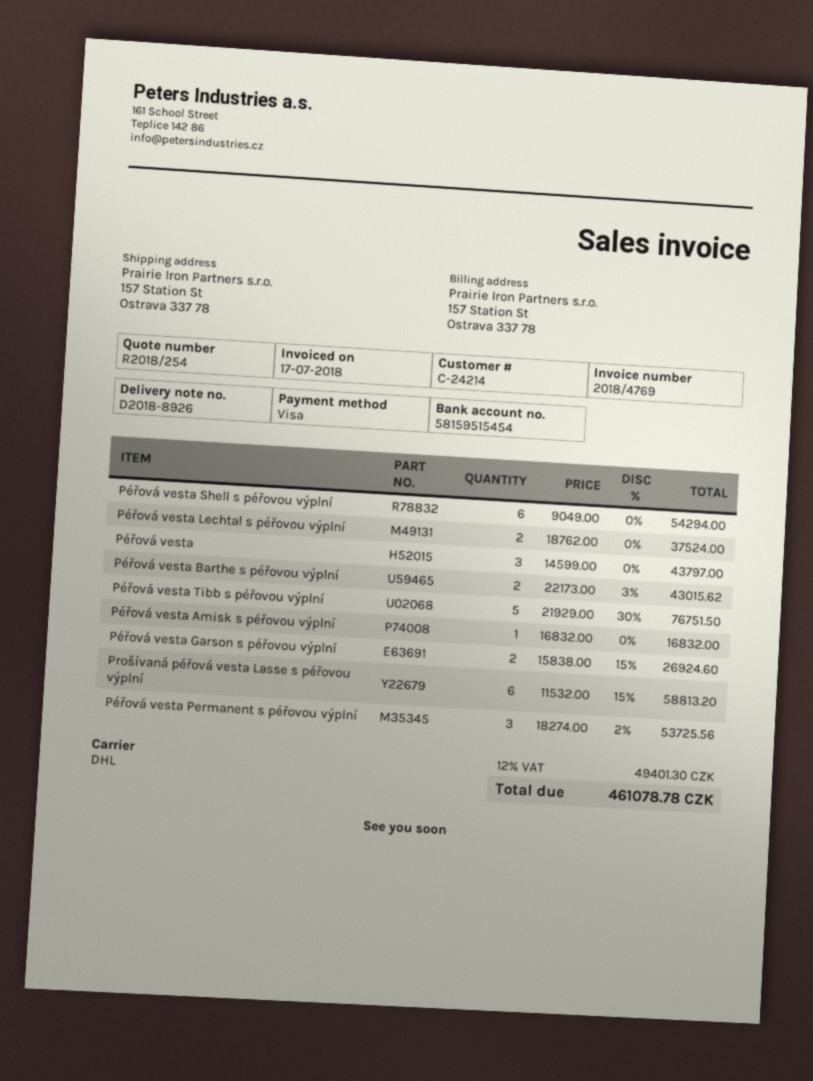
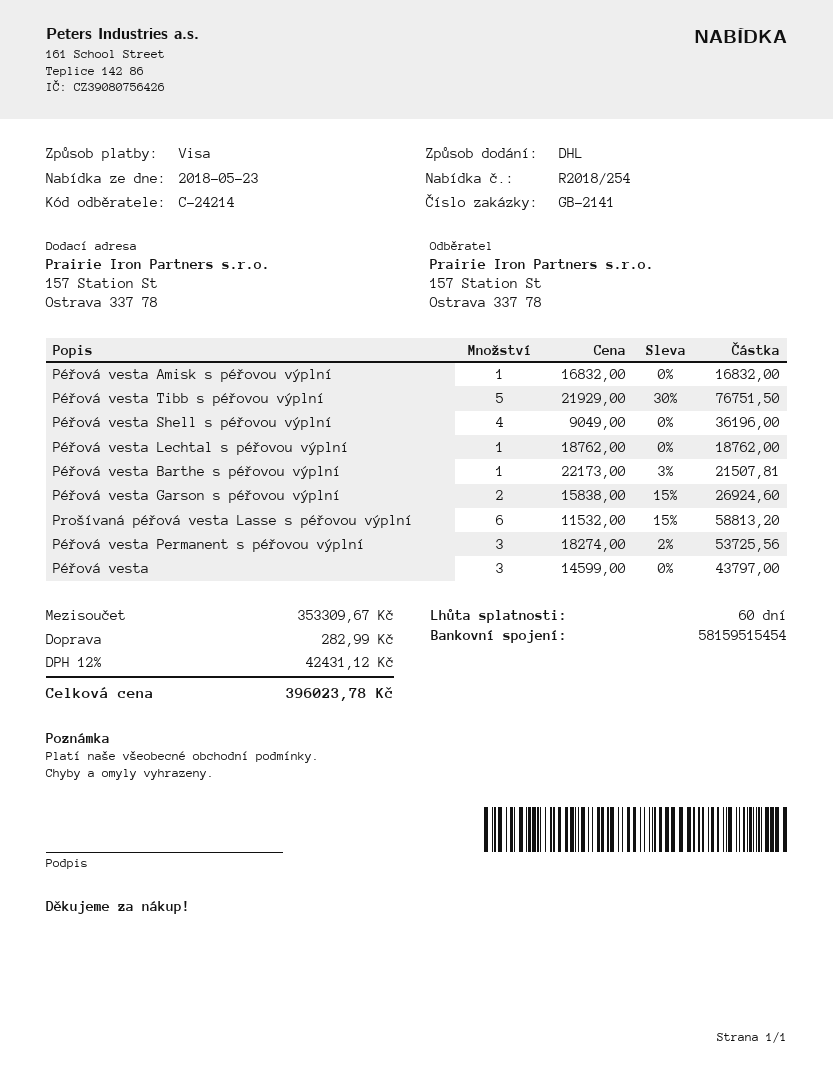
Péřová vesta Shell s péřovou výplní: 6 x 9049.00 = 54294.00 -> 4 x 9049.00 = 36196.00
Péřová vesta Lechtal s péřovou výplní: 2 x 18762.00 = 37524.00 -> 1 x 18762.00 = 18762.00
Péřová vesta Barthe s péřovou výplní: 2 x 22173.00 - 3% = 43015.62 -> 1 x 22173.00 - 3% = 21507.81
shipping: none -> 282.99
tax: 12% = 49401.30 -> 12% = 42431.12
total: 461078.78 -> 396023.78

